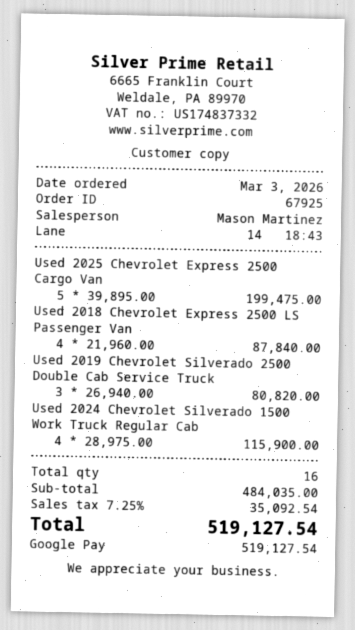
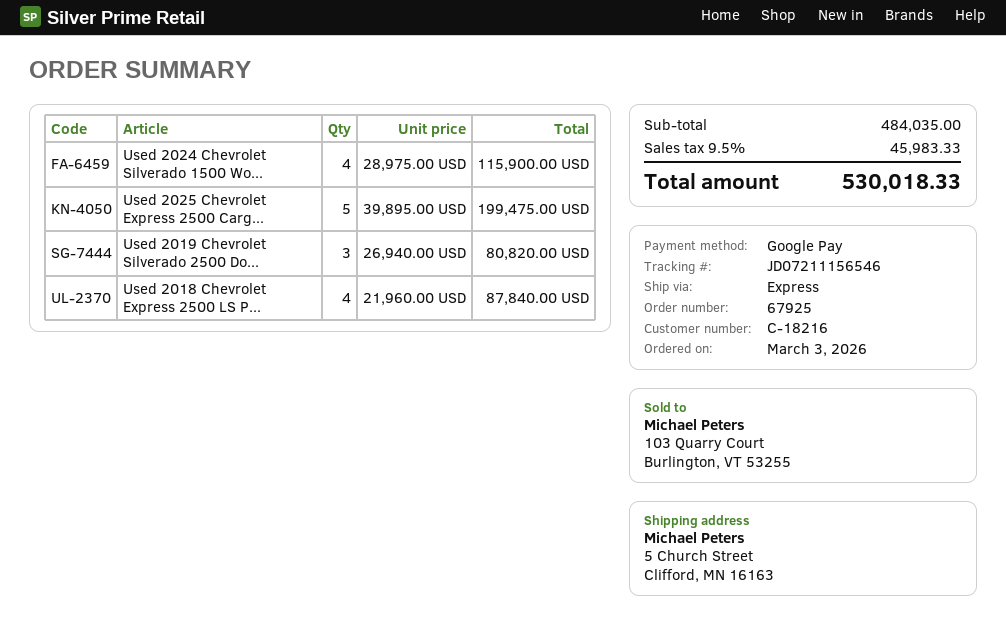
tax: 7.25% = 35092.54 -> 9.5% = 45983.33
total: 519127.54 -> 530018.33

